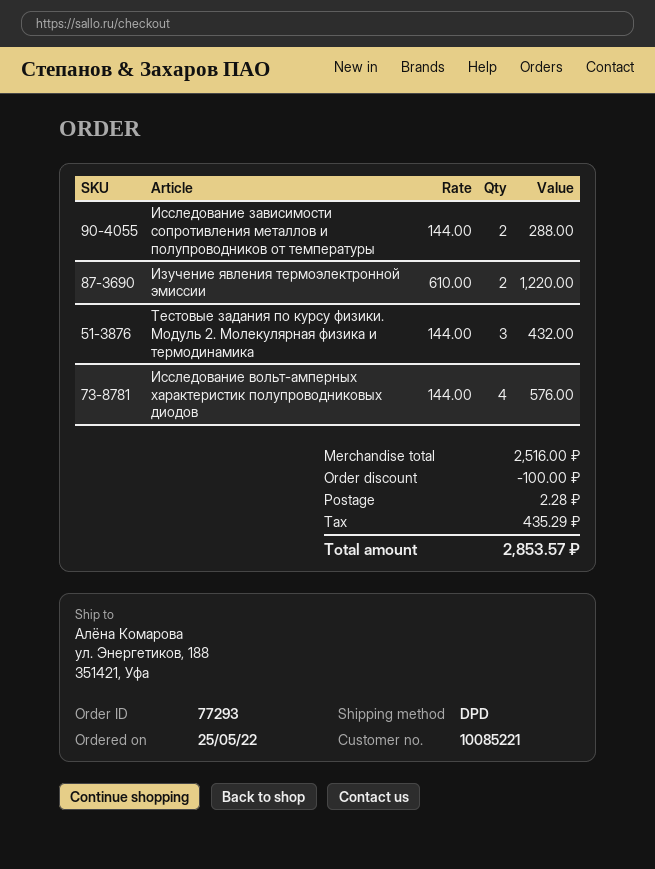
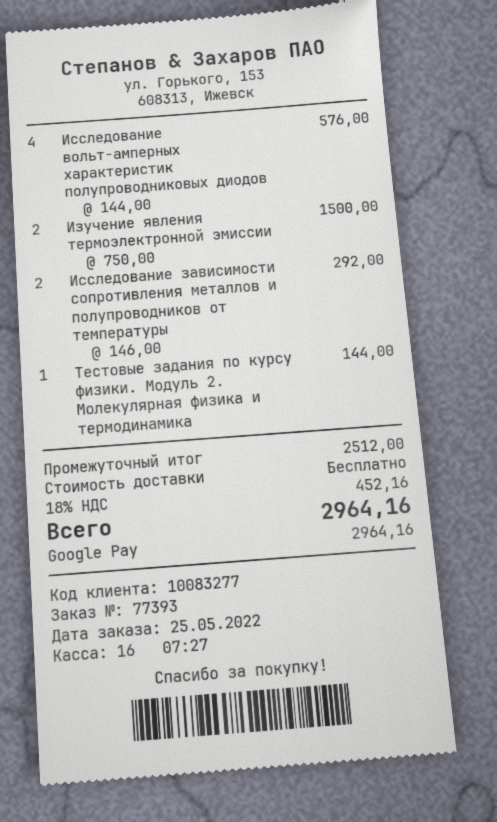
order number: 77293 -> 77393
customer number: 10085221 -> 10083277
Исследование зависимости сопротивления металлов и полупроводников от температуры: 2 x 144.00 = 288.00 -> 2 x 146.00 = 292.00
Изучение явления термоэлектронной эмиссии: 2 x 610.00 = 1220.00 -> 2 x 750.00 = 1500.00
Тестовые задания по курсу физики. Модуль 2. Молекулярная физика и термодинамика: 3 x 144.00 = 432.00 -> 1 x 144.00 = 144.00
subtotal: 2516.00 -> 2512.00
discount: 100.00 -> none
shipping: 2.28 -> 0.00
tax: 435.29 -> 452.16
total: 2853.57 -> 2964.16

